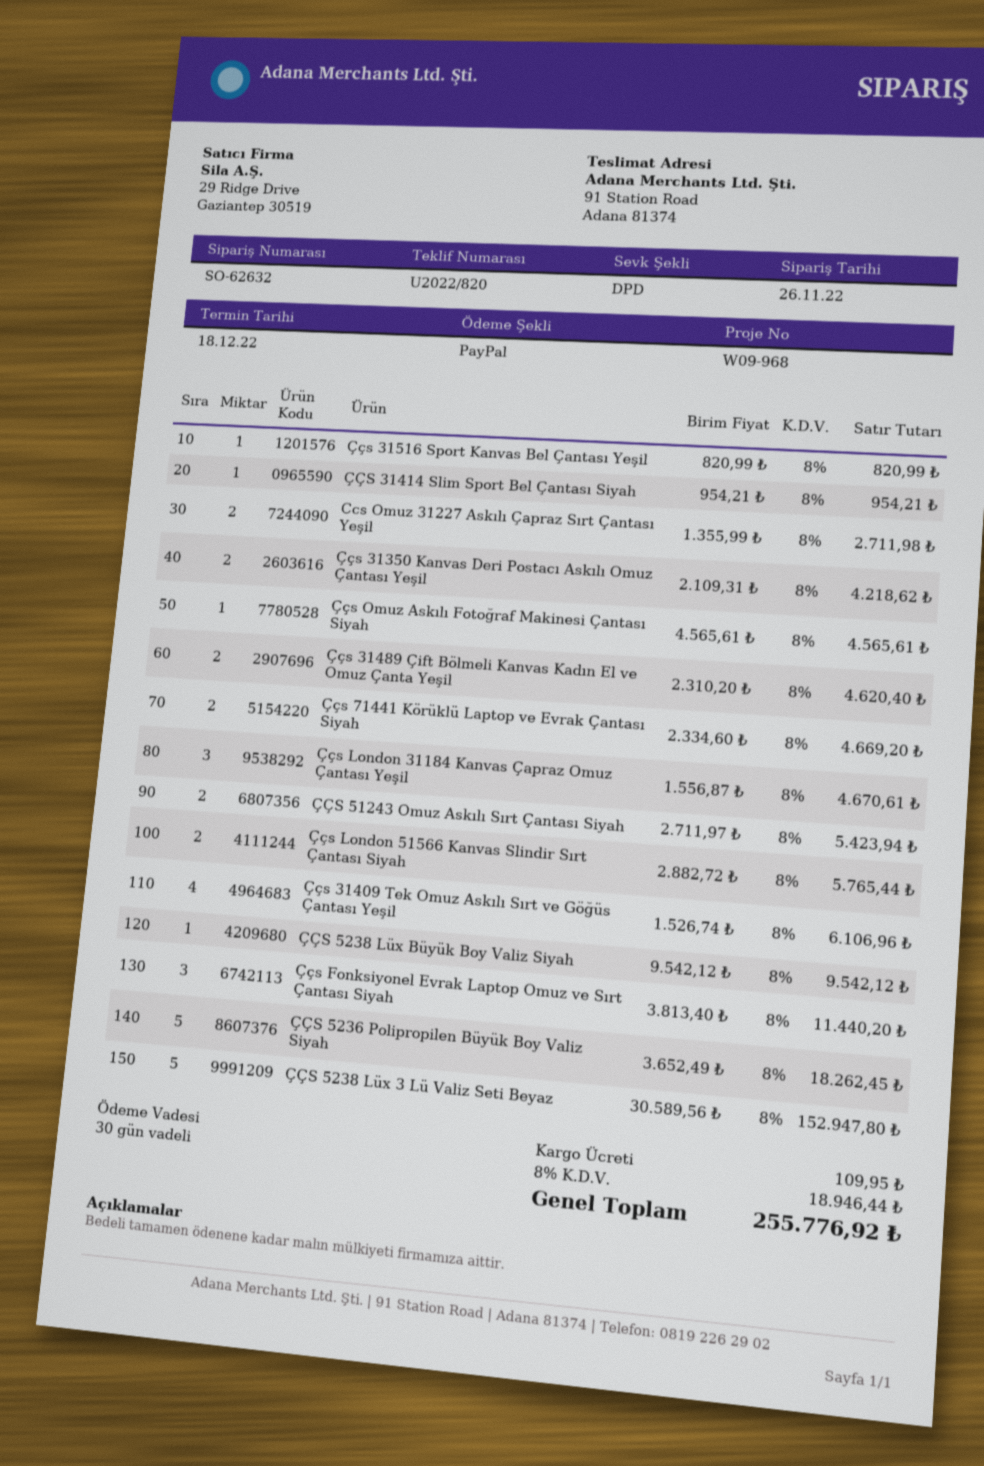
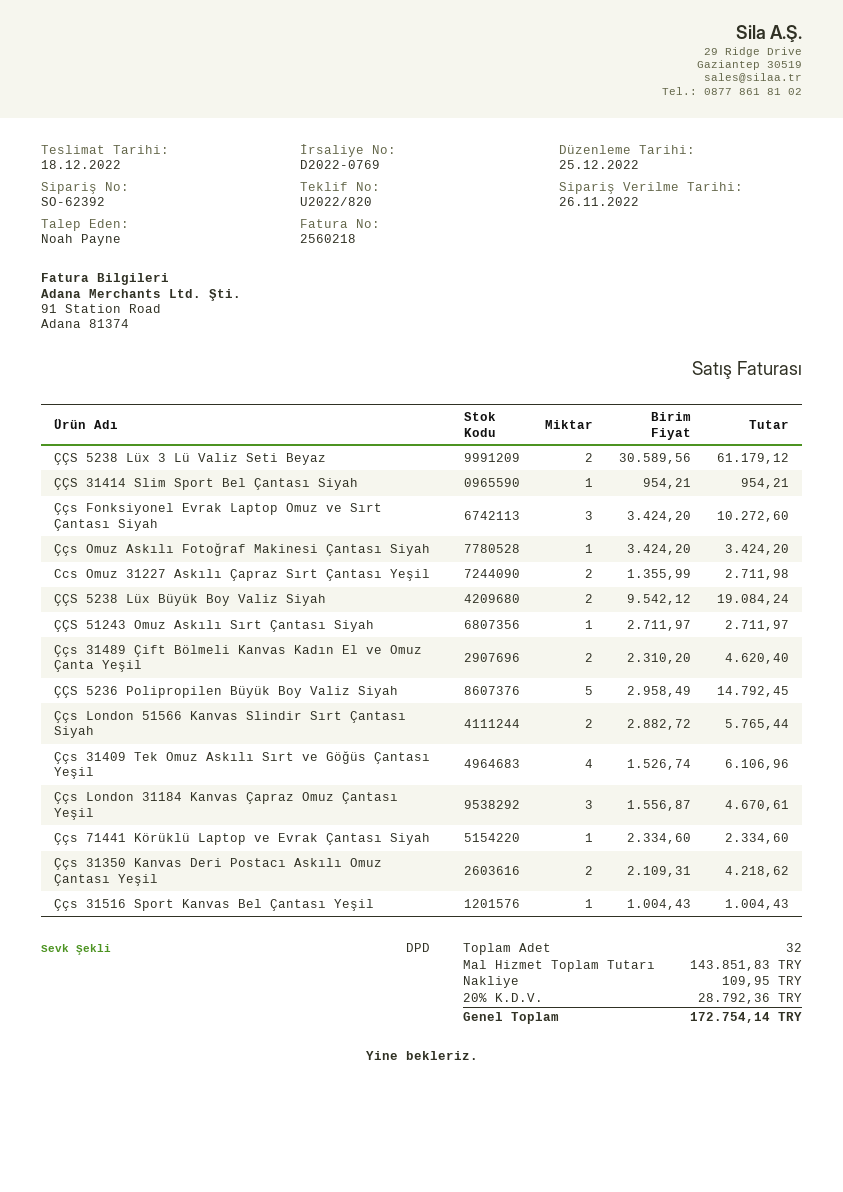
order number: SO-62632 -> SO-62392
Ççs 31516 Sport Kanvas Bel Çantası Yeşil: 1 x 820.99 = 820.99 -> 1 x 1004.43 = 1004.43
Ççs Omuz Askılı Fotoğraf Makinesi Çantası Siyah: 1 x 4565.61 = 4565.61 -> 1 x 3424.20 = 3424.20
Ççs 71441 Körüklü Laptop ve Evrak Çantası Siyah: 2 x 2334.60 = 4669.20 -> 1 x 2334.60 = 2334.60
ÇÇS 51243 Omuz Askılı Sırt Çantası Siyah: 2 x 2711.97 = 5423.94 -> 1 x 2711.97 = 2711.97
ÇÇS 5238 Lüx Büyük Boy Valiz Siyah: 1 x 9542.12 = 9542.12 -> 2 x 9542.12 = 19084.24
Ççs Fonksiyonel Evrak Laptop Omuz ve Sırt Çantası Siyah: 3 x 3813.40 = 11440.20 -> 3 x 3424.20 = 10272.60
ÇÇS 5236 Polipropilen Büyük Boy Valiz Siyah: 5 x 3652.49 = 18262.45 -> 5 x 2958.49 = 14792.45
ÇÇS 5238 Lüx 3 Lü Valiz Seti Beyaz: 5 x 30589.56 = 152947.80 -> 2 x 30589.56 = 61179.12
tax: 8% = 18946.44 -> 20% = 28792.36
total: 255776.92 -> 172754.14

